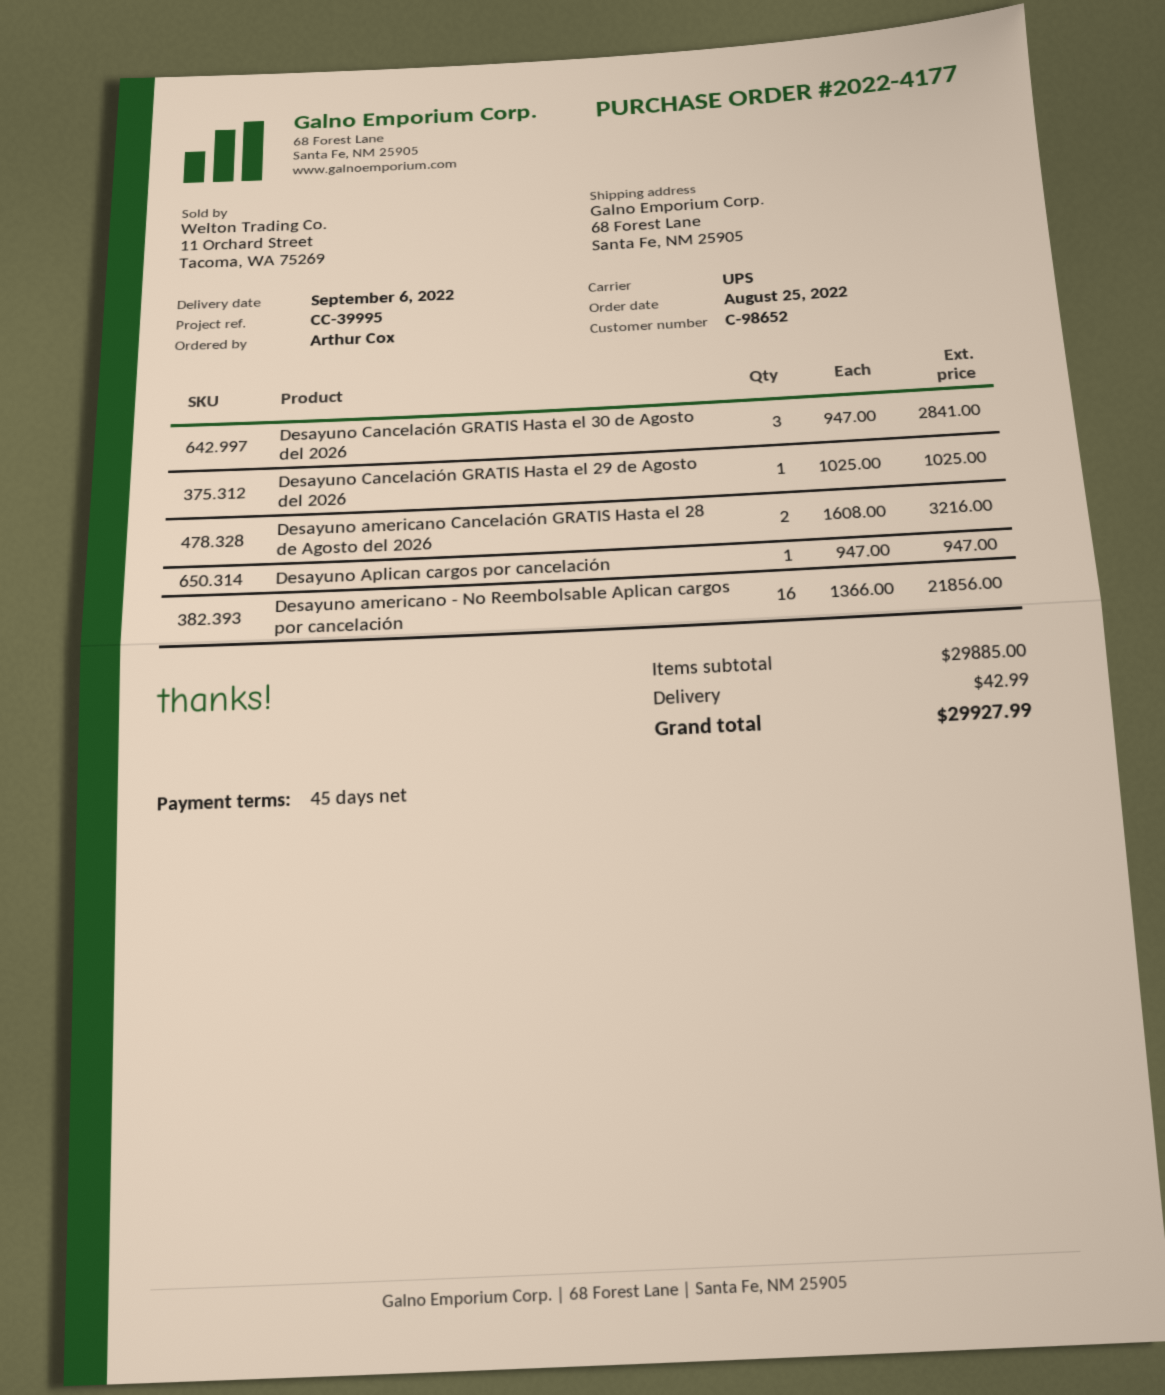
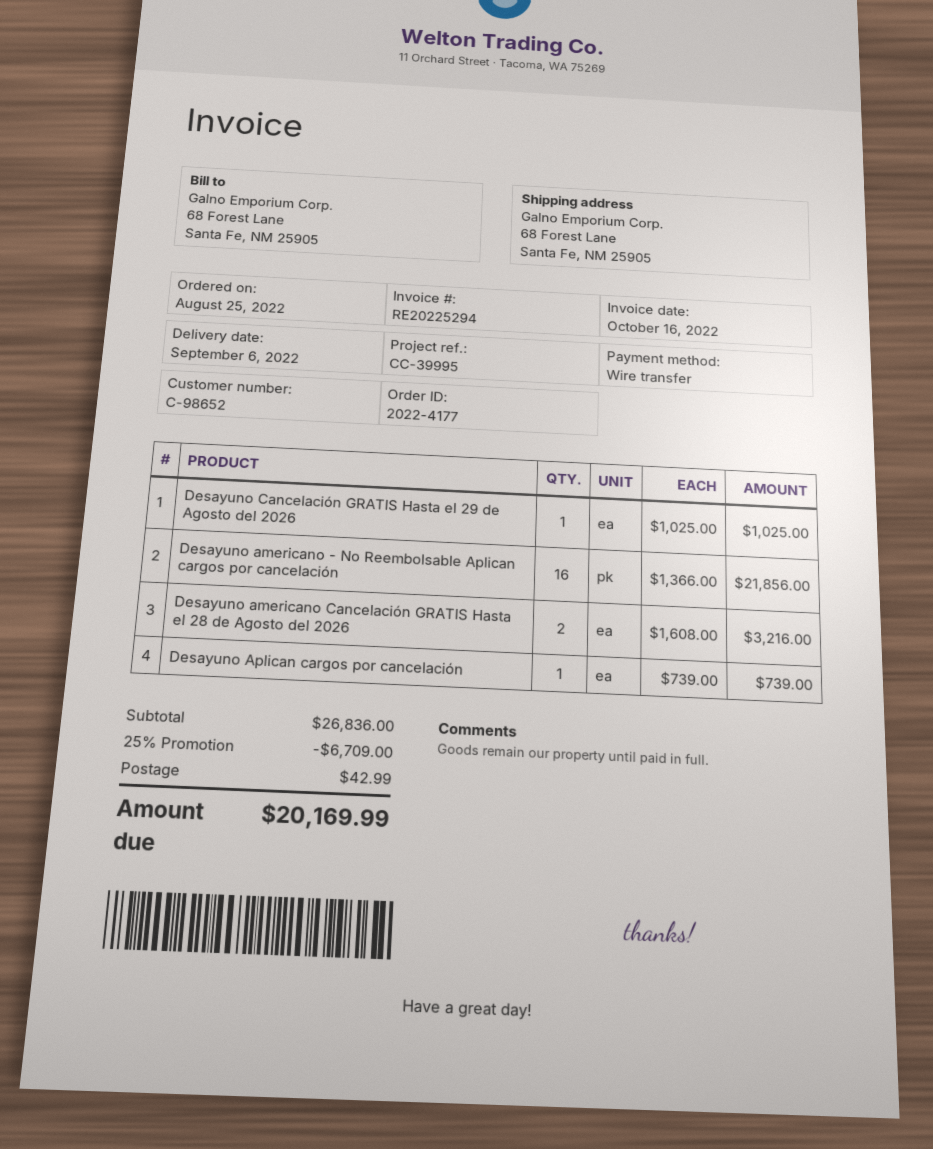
Desayuno Cancelación GRATIS Hasta el 30 de Agosto del 2026: 3 x 947.00 = 2841.00 -> none
Desayuno Aplican cargos por cancelación: 1 x 947.00 = 947.00 -> 1 x 739.00 = 739.00
subtotal: 29885.00 -> 26836.00
discount: none -> 25% = 6709.00
total: 29927.99 -> 20169.99

